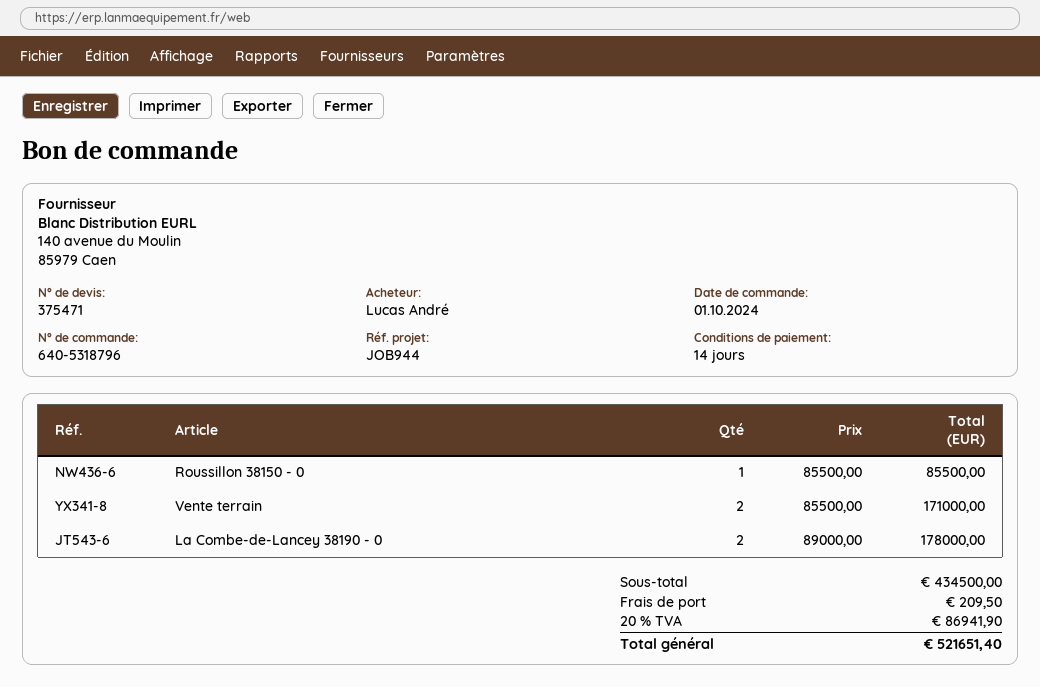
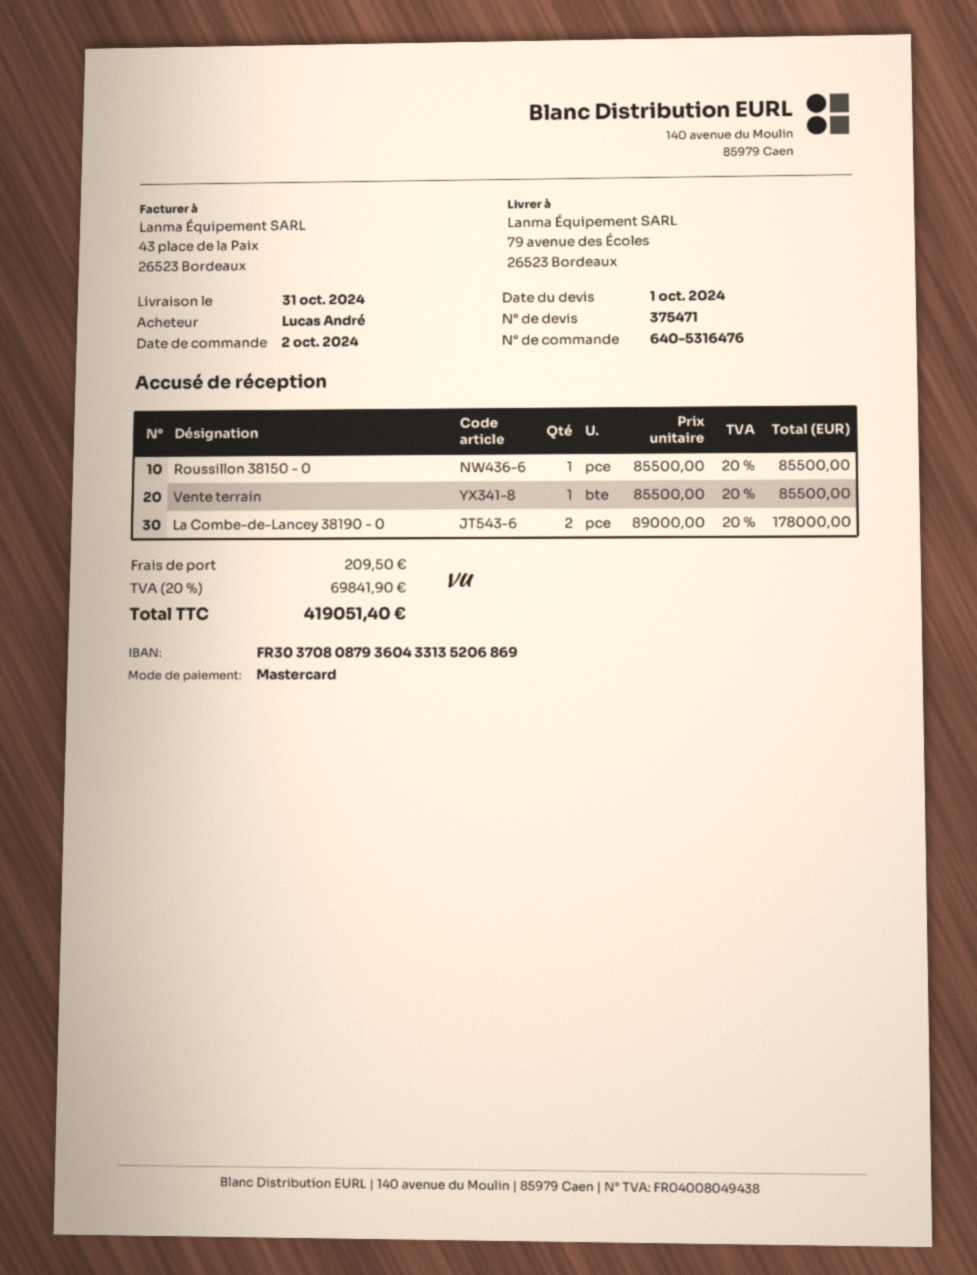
order number: 640-5318796 -> 640-5316476
order date: 2024-10-01 -> 2024-10-02
Vente terrain: 2 x 85500.00 = 171000.00 -> 1 x 85500.00 = 85500.00
tax: 20% = 86941.90 -> 20% = 69841.90
total: 521651.40 -> 419051.40

